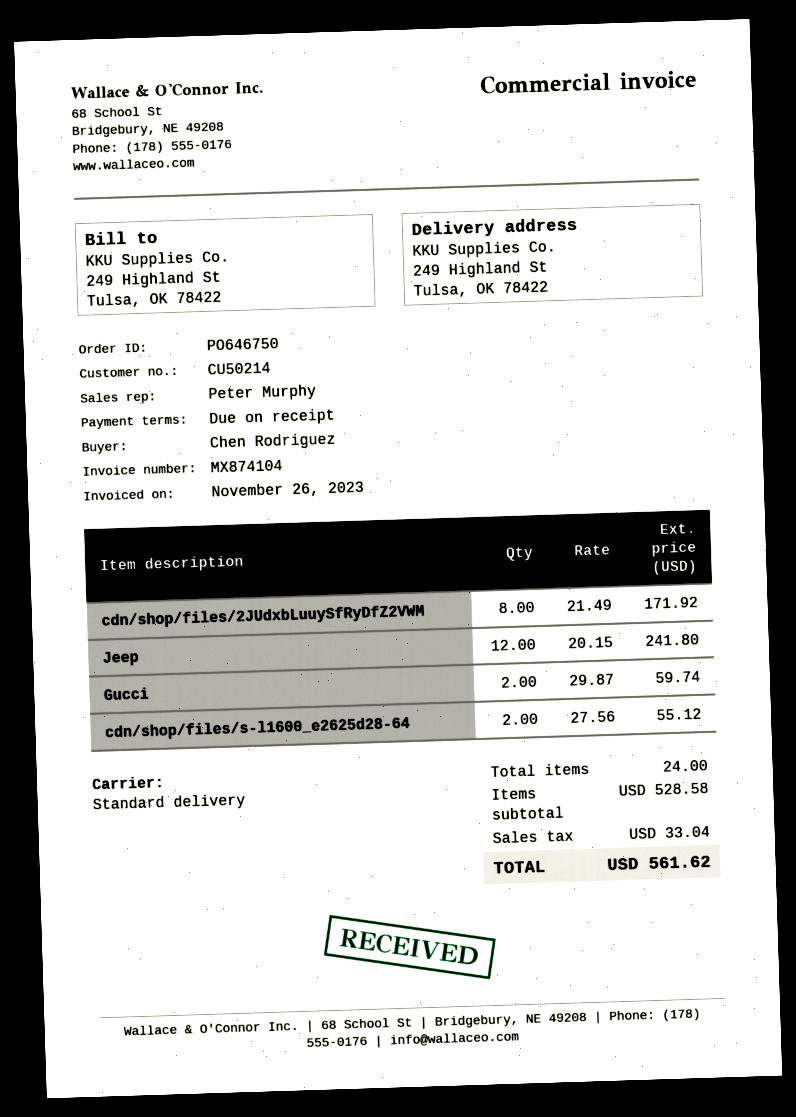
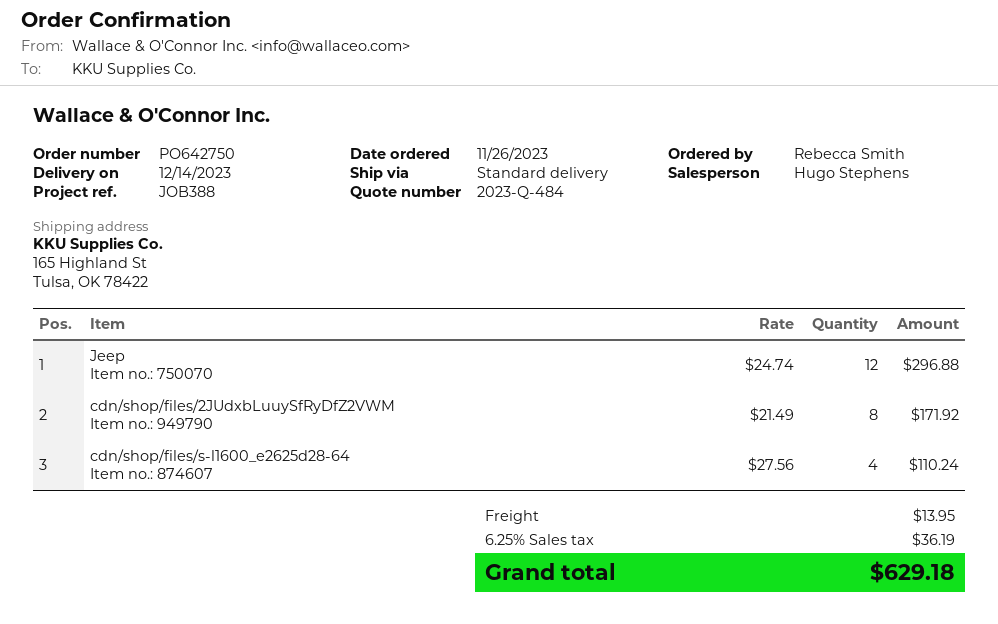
order number: PO646750 -> PO642750
ordered by: Chen Rodriguez -> Rebecca Smith
sales rep: Peter Murphy -> Hugo Stephens
ship to: 249 Highland St, Tulsa, OK 78422 -> 165 Highland St, Tulsa, OK 78422
Jeep: 12 x 20.15 = 241.80 -> 12 x 24.74 = 296.88
Gucci: 2 x 29.87 = 59.74 -> none
cdn/shop/files/s-l1600_e2625d28-64: 2 x 27.56 = 55.12 -> 4 x 27.56 = 110.24
shipping: none -> 13.95
tax: 33.04 -> 36.19
total: 561.62 -> 629.18

